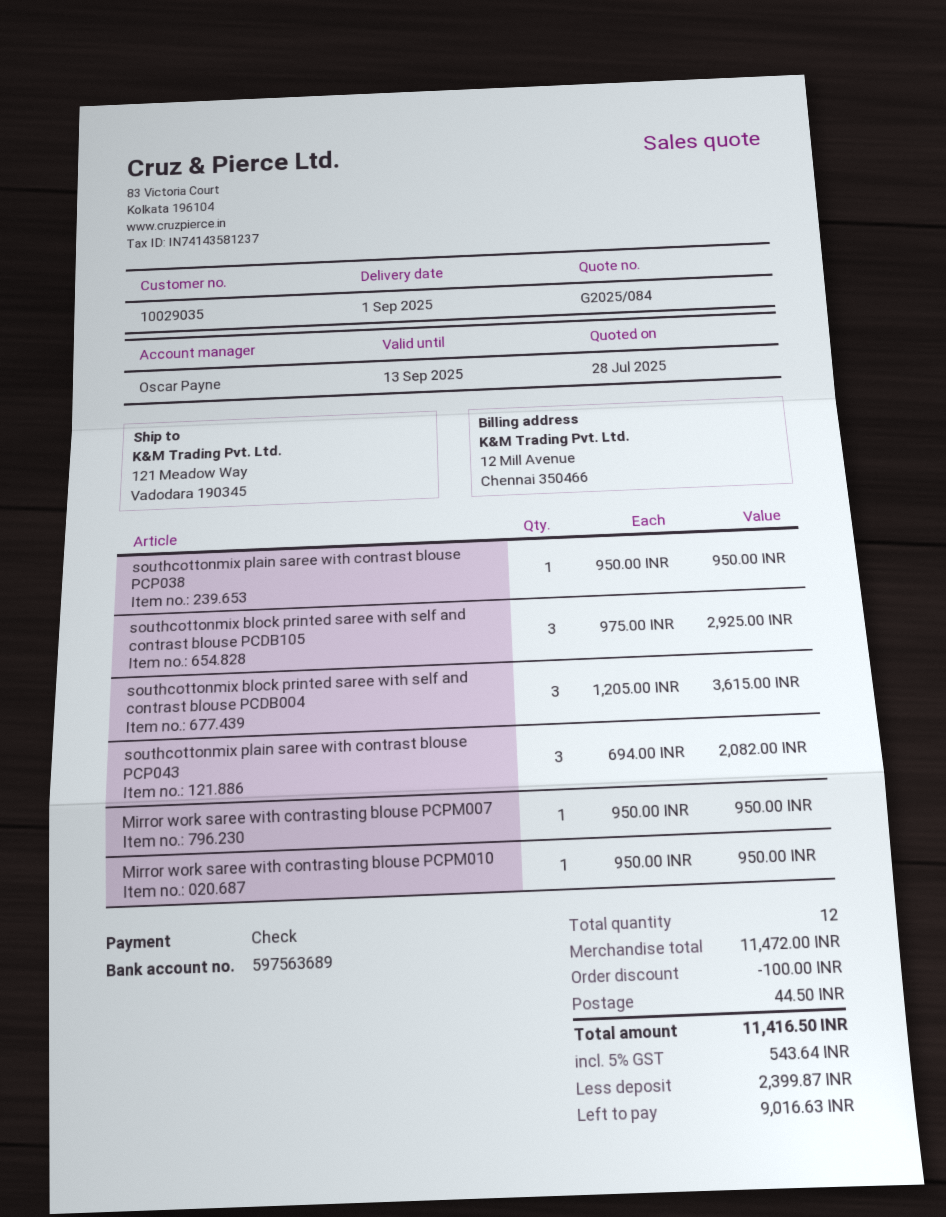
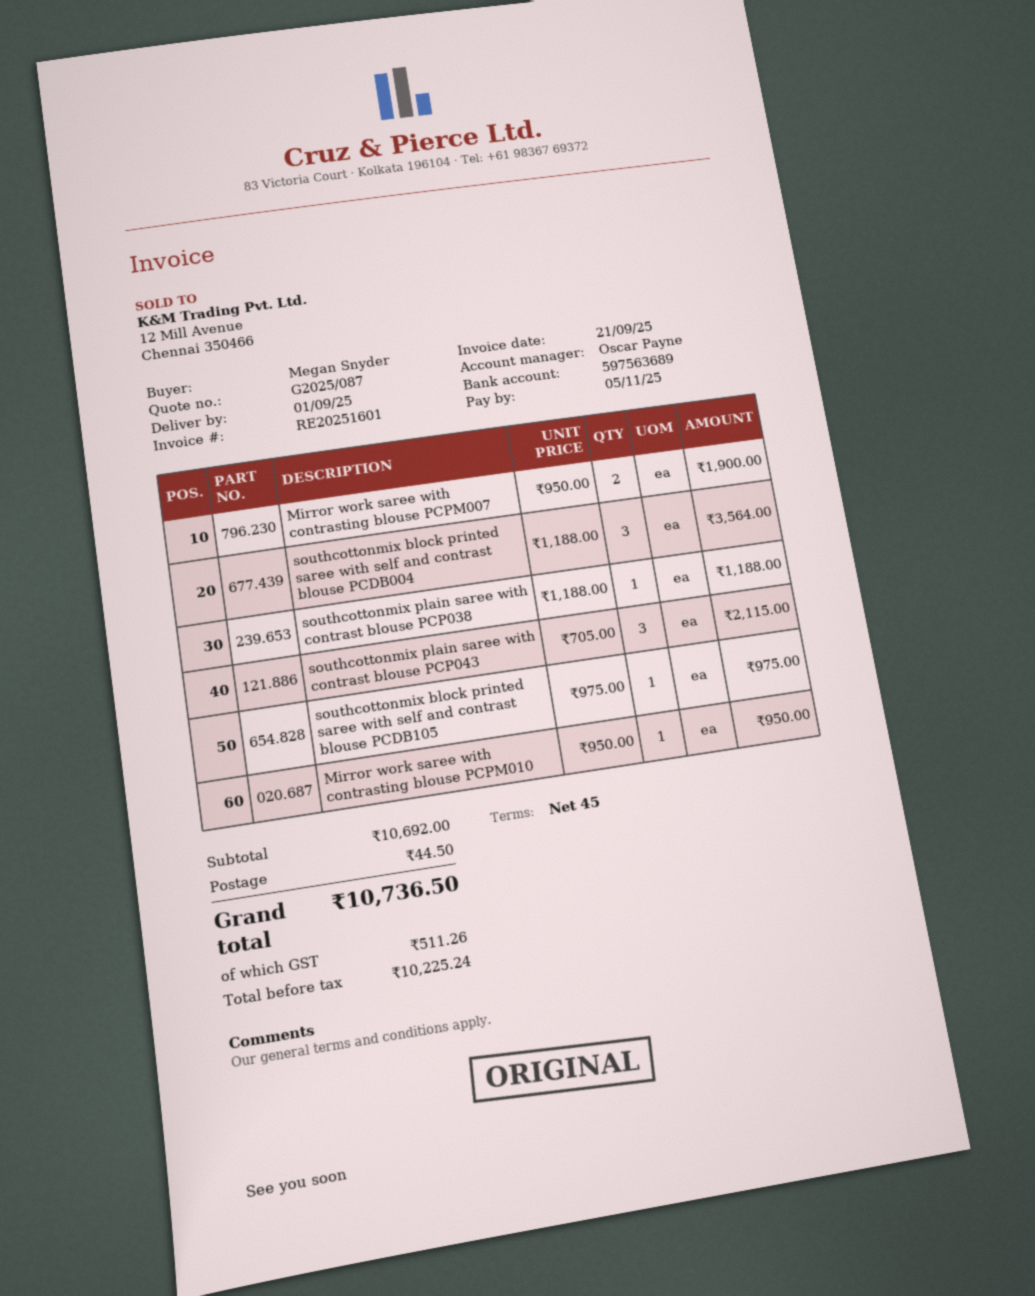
quote number: G2025/084 -> G2025/087
southcottonmix plain saree with contrast blouse PCP038: 1 x 950.00 = 950.00 -> 1 x 1188.00 = 1188.00
southcottonmix block printed saree with self and contrast blouse PCDB105: 3 x 975.00 = 2925.00 -> 1 x 975.00 = 975.00
southcottonmix block printed saree with self and contrast blouse PCDB004: 3 x 1205.00 = 3615.00 -> 3 x 1188.00 = 3564.00
southcottonmix plain saree with contrast blouse PCP043: 3 x 694.00 = 2082.00 -> 3 x 705.00 = 2115.00
Mirror work saree with contrasting blouse PCPM007: 1 x 950.00 = 950.00 -> 2 x 950.00 = 1900.00
subtotal: 11472.00 -> 10692.00
discount: 100.00 -> none
tax: 543.64 -> 511.26
total: 11416.50 -> 10736.50

